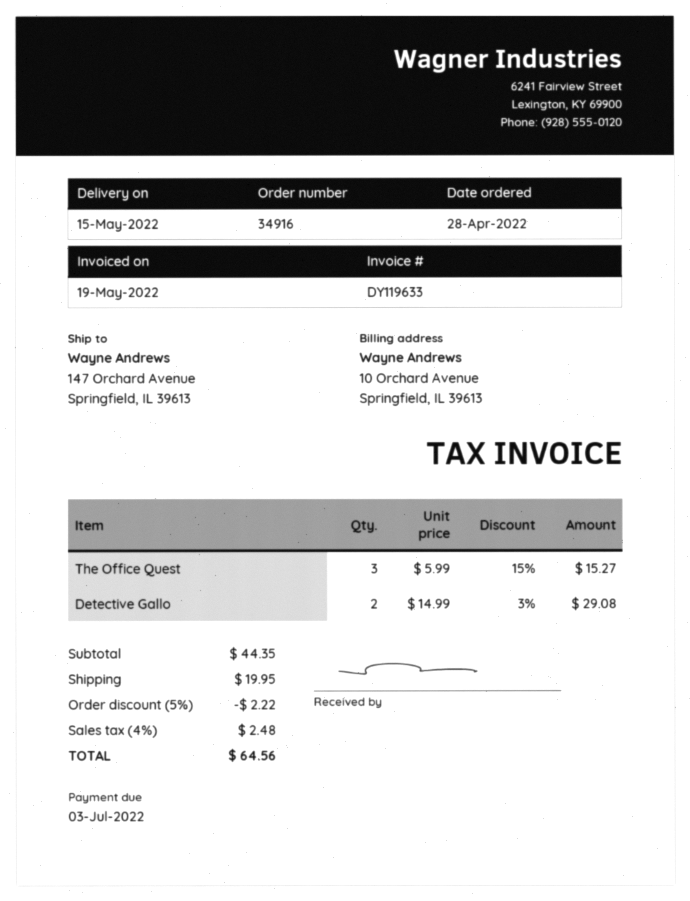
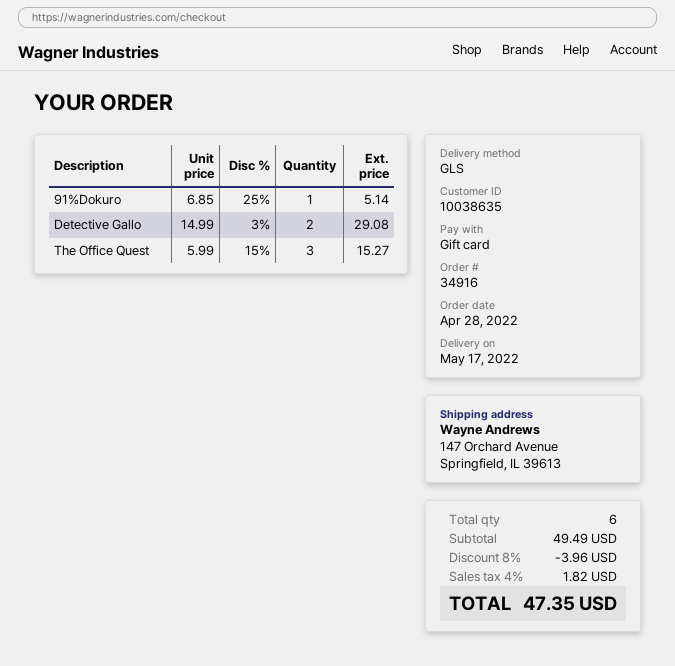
delivery date: 2022-05-15 -> 2022-05-17
91%Dokuro: none -> 1 x 6.85 - 25% = 5.14
subtotal: 44.35 -> 49.49
discount: 5% = 2.22 -> 8% = 3.96
shipping: 19.95 -> none
tax: 4% = 2.48 -> 4% = 1.82
total: 64.56 -> 47.35

